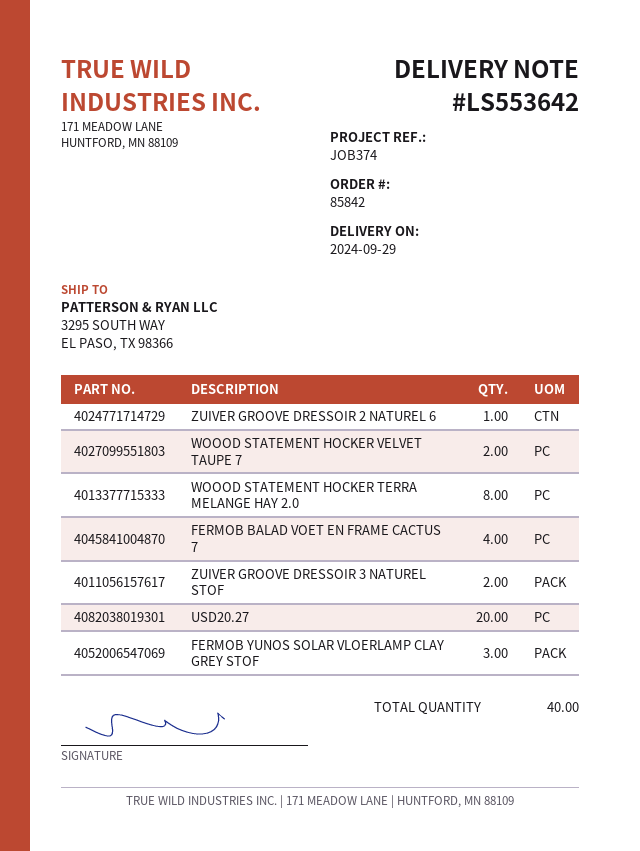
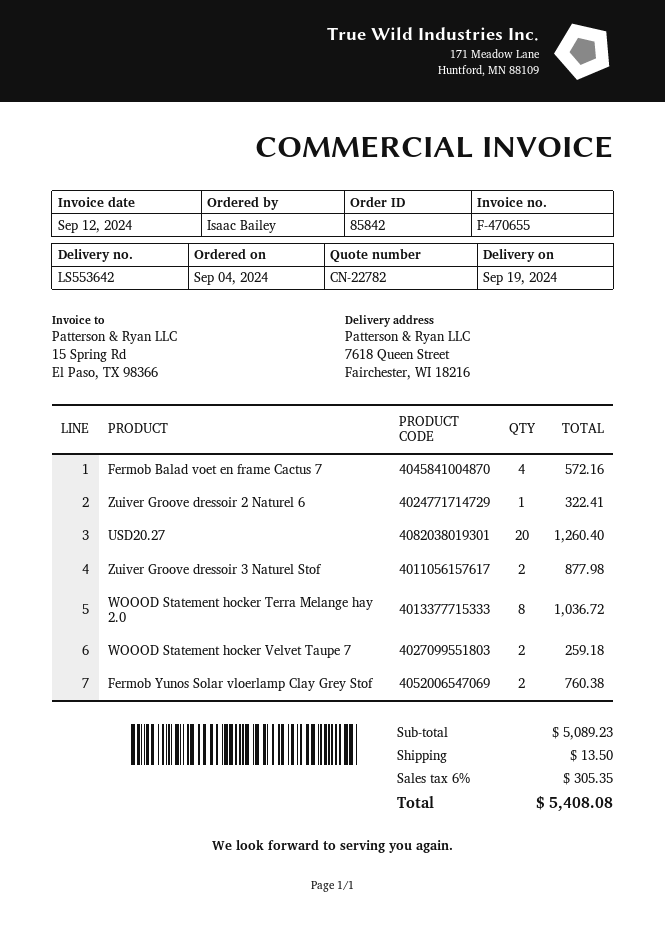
delivery date: 2024-09-29 -> 2024-09-19
ship to: 3295 SOUTH WAY, EL PASO, TX 98366 -> 7618 Queen Street, Fairchester, WI 18216
FERMOB YUNOS SOLAR VLOERLAMP CLAY GREY STOF: 3 -> 2

